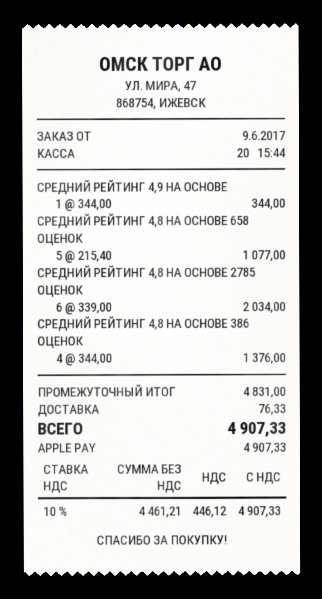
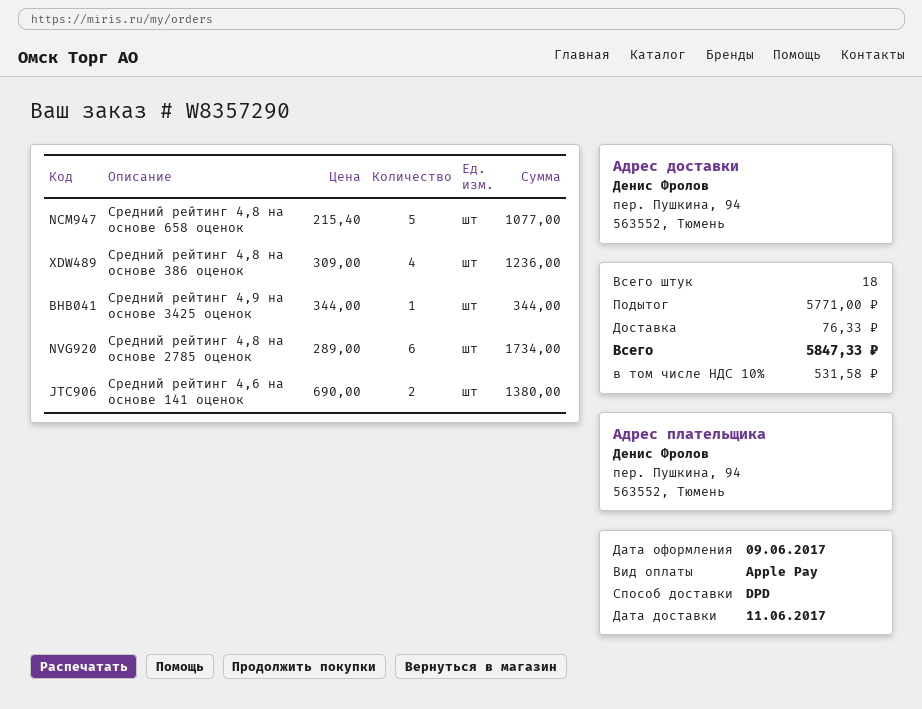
СРЕДНИЙ РЕЙТИНГ 4,8 НА ОСНОВЕ 2785 ОЦЕНОК: 6 x 339.00 = 2034.00 -> 6 x 289.00 = 1734.00
СРЕДНИЙ РЕЙТИНГ 4,8 НА ОСНОВЕ 386 ОЦЕНОК: 4 x 344.00 = 1376.00 -> 4 x 309.00 = 1236.00
Средний рейтинг 4,6 на основе 141 оценок: none -> 2 x 690.00 = 1380.00
subtotal: 4831.00 -> 5771.00
tax: 10% = 446.12 -> 10% = 531.58
total: 4907.33 -> 5847.33

